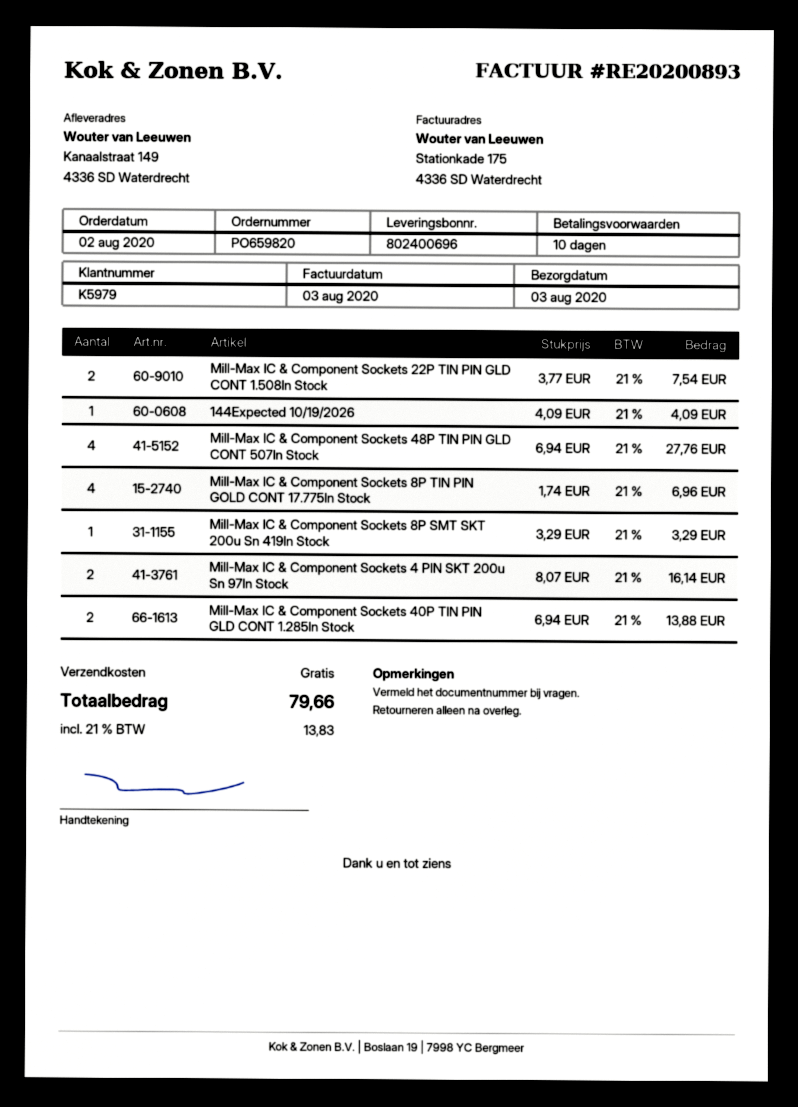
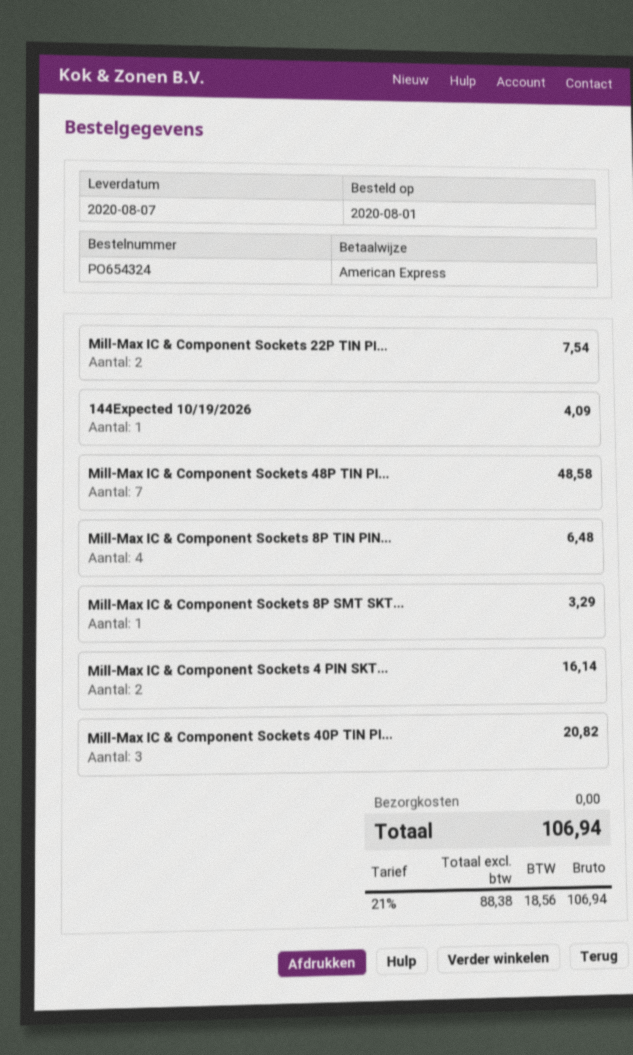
order number: PO659820 -> PO654324
order date: 2020-08-02 -> 2020-08-01
delivery date: 2020-08-03 -> 2020-08-07
Mill-Max IC & Component Sockets 48P TIN PIN GLD CONT 507In Stock: 4 for 27.76 -> 7 for 48.58
Mill-Max IC & Component Sockets 8P TIN PIN GOLD CONT 17.775In Stock: 4 for 6.96 -> 4 for 6.48
Mill-Max IC & Component Sockets 40P TIN PIN GLD CONT 1.285In Stock: 2 for 13.88 -> 3 for 20.82
tax: 21% = 13.83 -> 21% = 18.56
total: 79.66 -> 106.94

